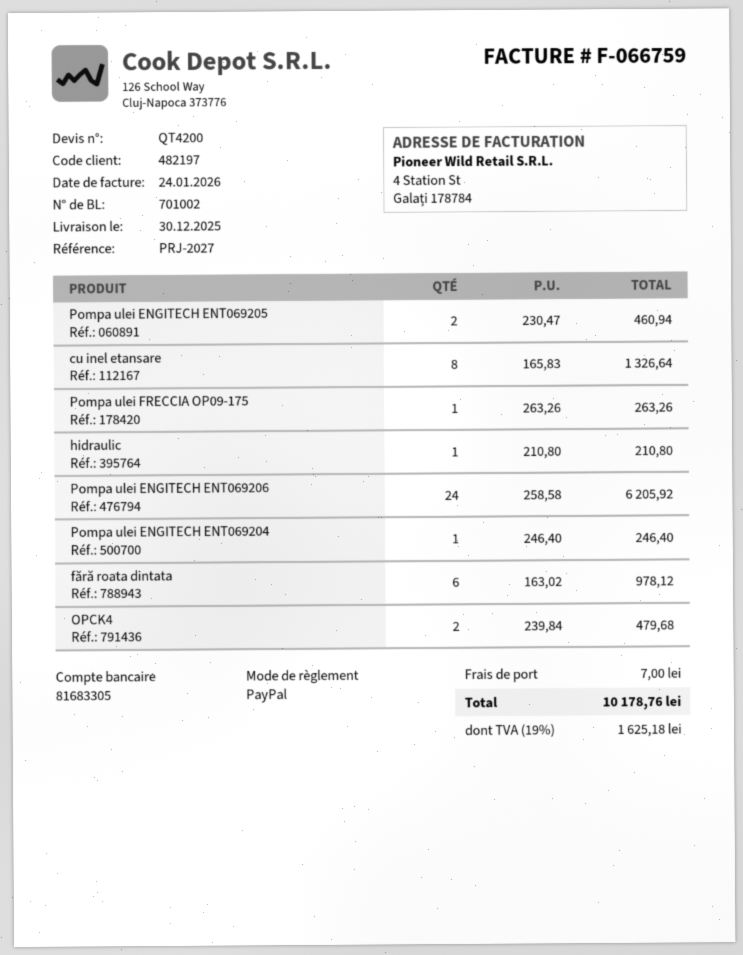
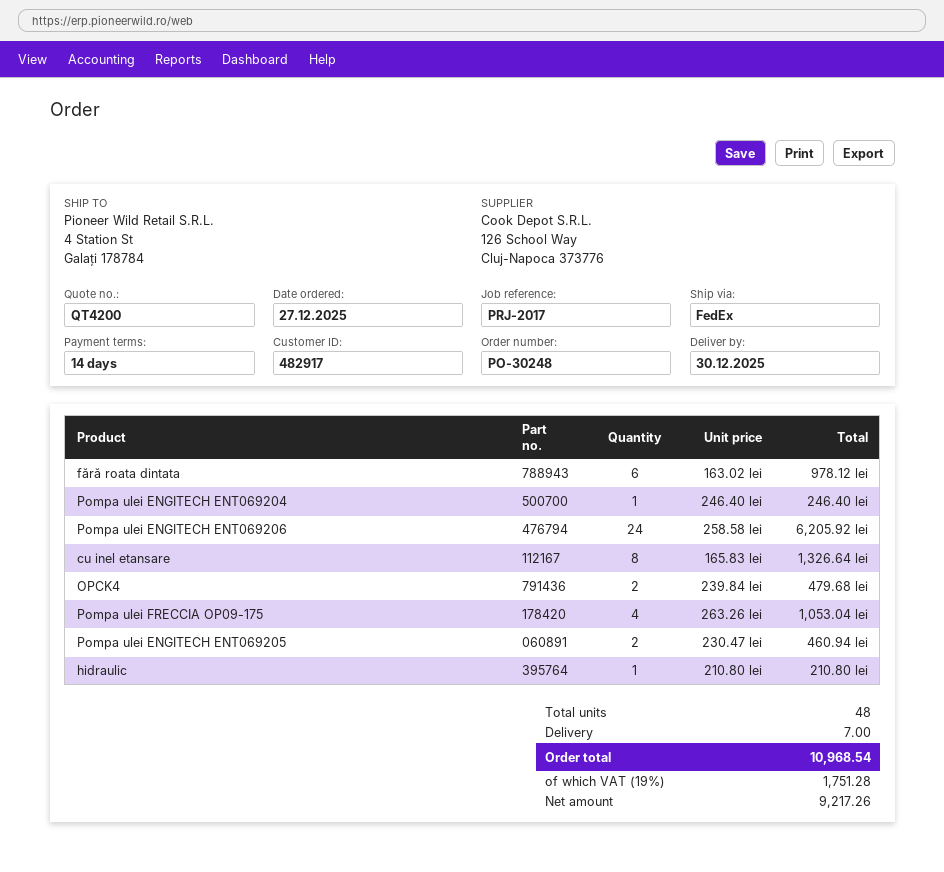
customer number: 482197 -> 482917
reference: PRJ-2027 -> PRJ-2017
Pompa ulei FRECCIA OP09-175: 1 x 263.26 = 263.26 -> 4 x 263.26 = 1053.04
tax: 19% = 1625.18 -> 19% = 1751.28
total: 10178.76 -> 10968.54

